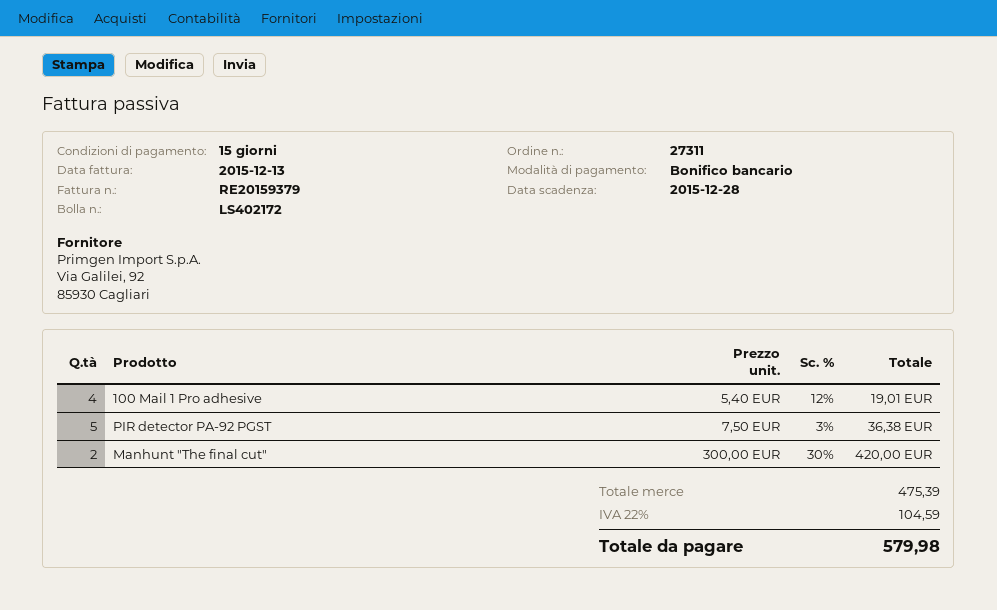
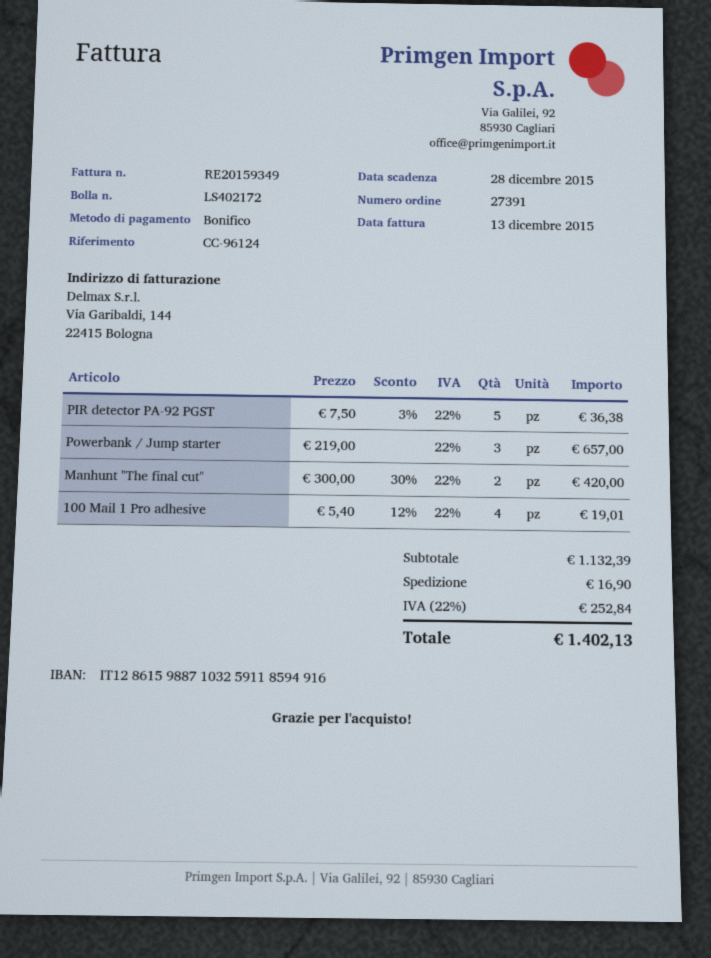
order number: 27311 -> 27391
invoice number: RE20159379 -> RE20159349
Powerbank / Jump starter: none -> 3 x 219.00 = 657.00
subtotal: 475.39 -> 1132.39
shipping: none -> 16.90
tax: 22% = 104.59 -> 22% = 252.84
total: 579.98 -> 1402.13

